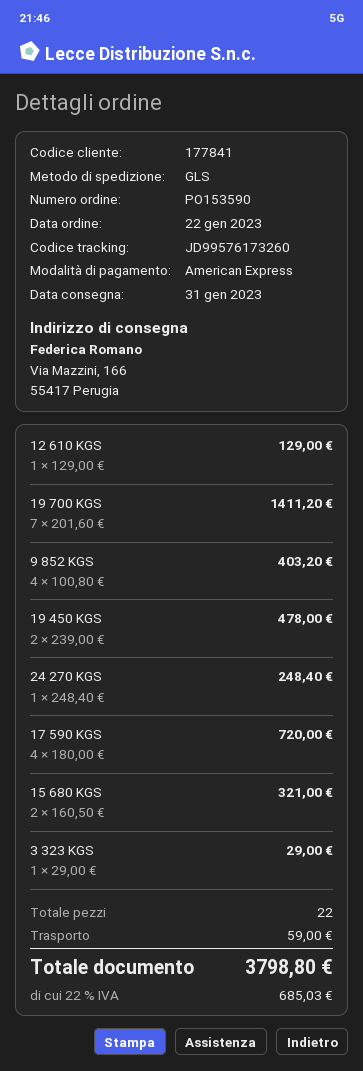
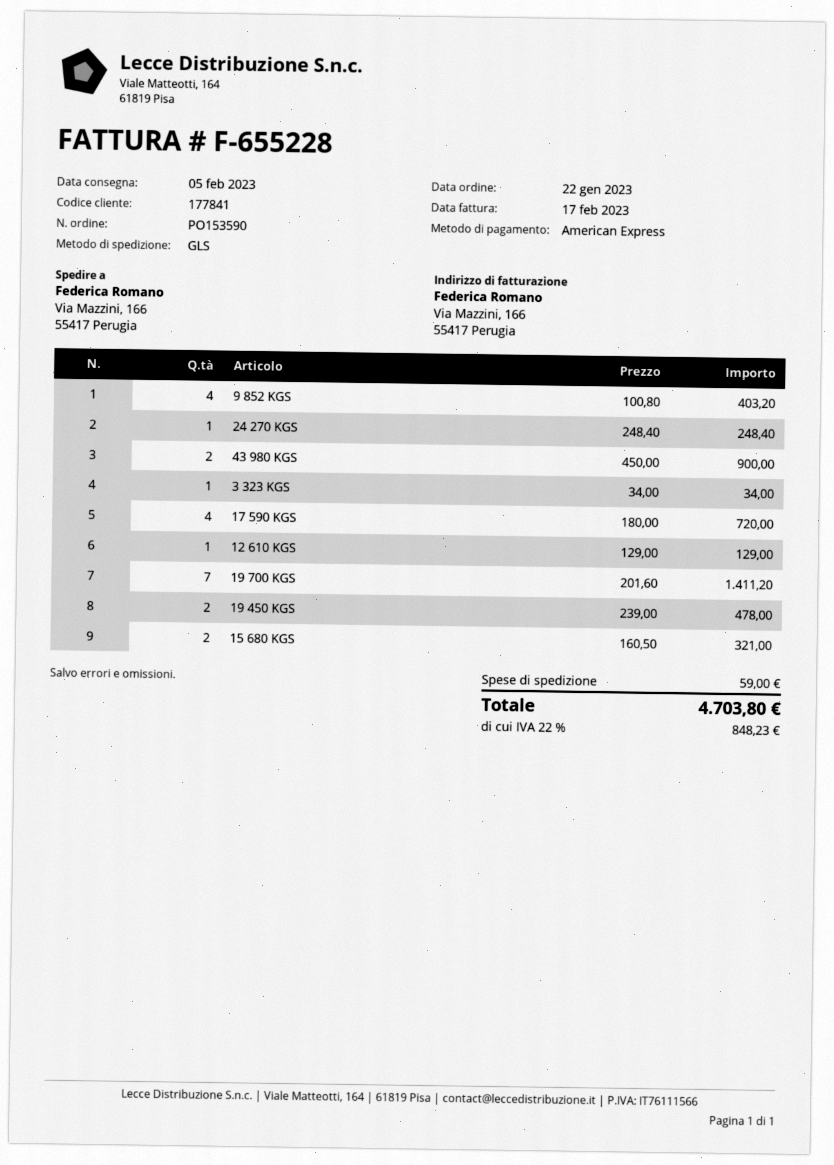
delivery date: 2023-01-31 -> 2023-02-05
3 323 KGS: 1 x 29.00 = 29.00 -> 1 x 34.00 = 34.00
43 980 KGS: none -> 2 x 450.00 = 900.00
tax: 22% = 685.03 -> 22% = 848.23
total: 3798.80 -> 4703.80

